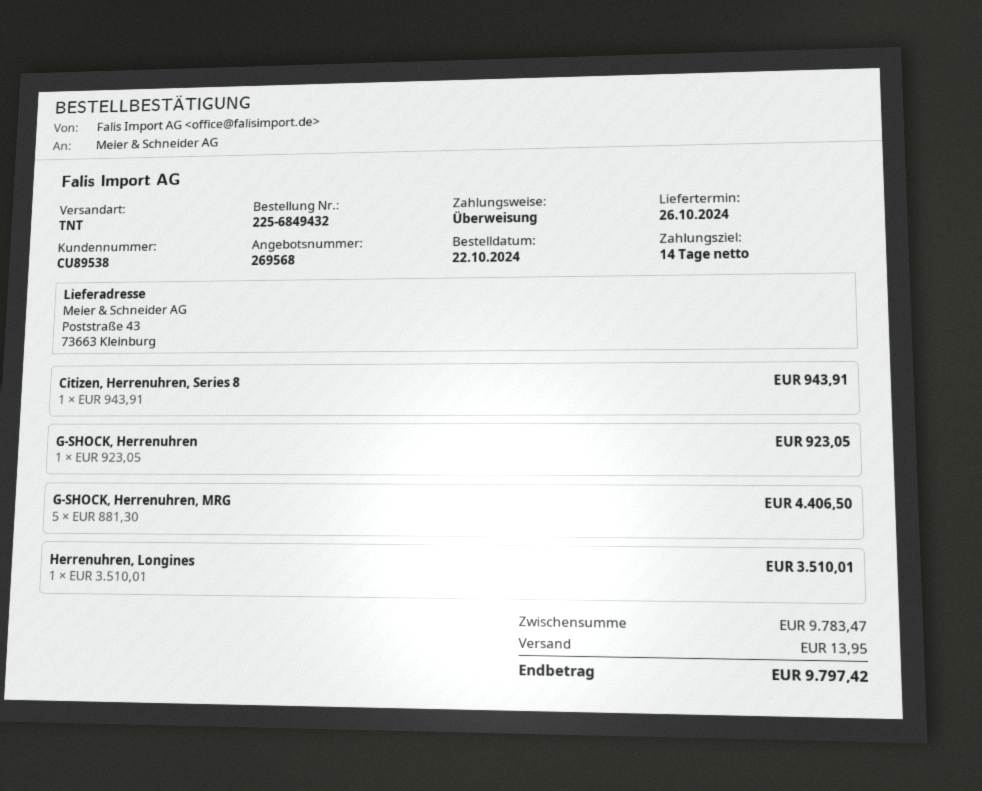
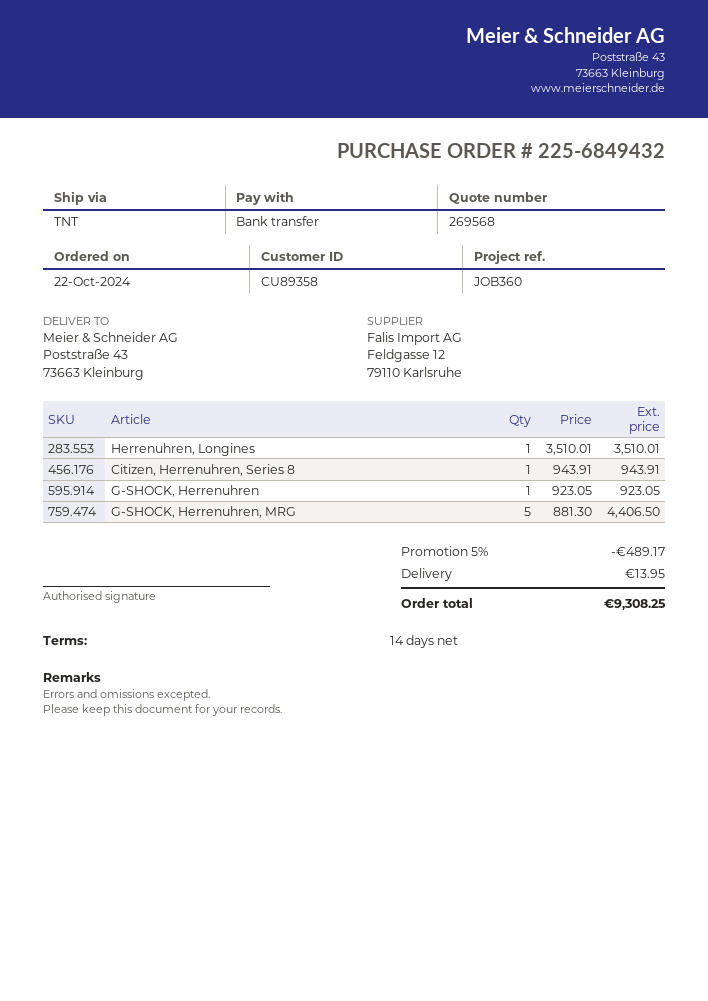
customer number: CU89538 -> CU89358
discount: none -> 5% = 489.17
total: 9797.42 -> 9308.25

